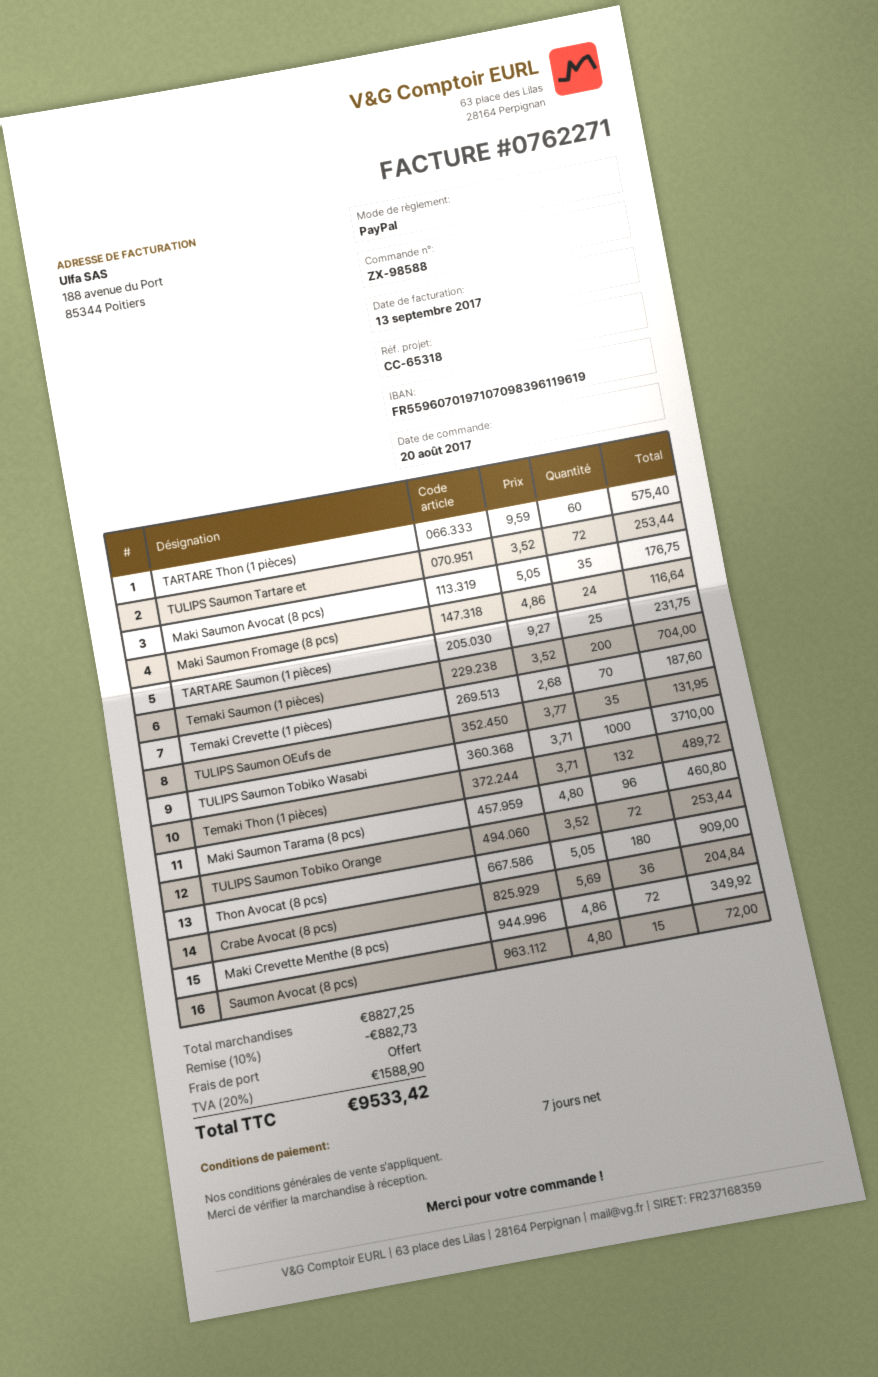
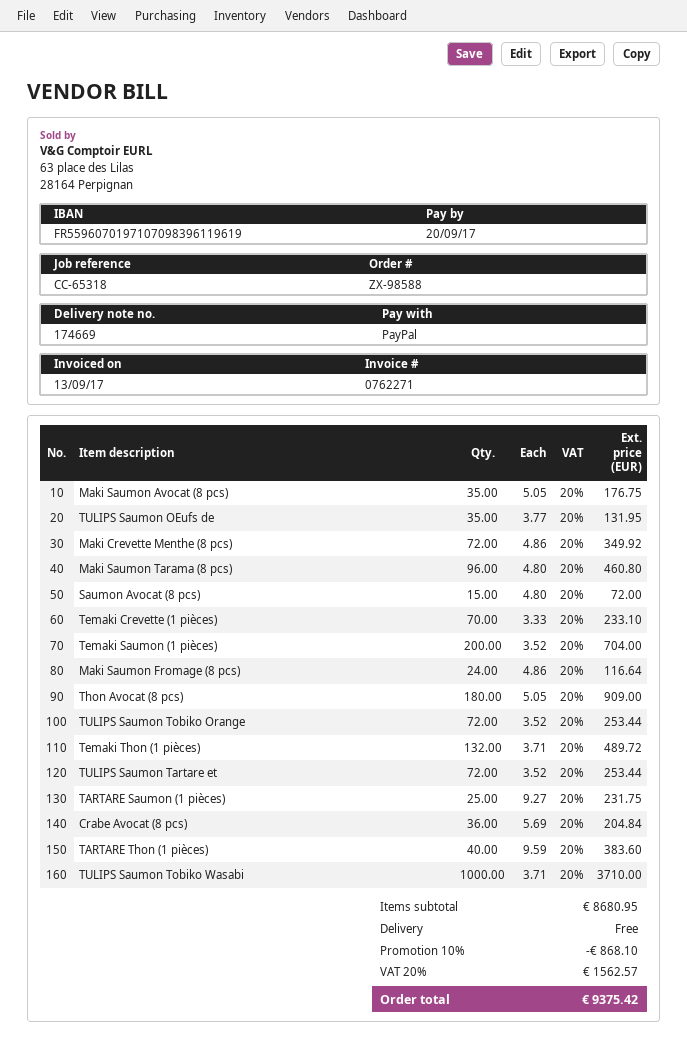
TARTARE Thon (1 pièces): 60 x 9.59 = 575.40 -> 40 x 9.59 = 383.60
Temaki Crevette (1 pièces): 70 x 2.68 = 187.60 -> 70 x 3.33 = 233.10
subtotal: 8827.25 -> 8680.95
discount: 10% = 882.73 -> 10% = 868.10
tax: 20% = 1588.90 -> 20% = 1562.57
total: 9533.42 -> 9375.42

